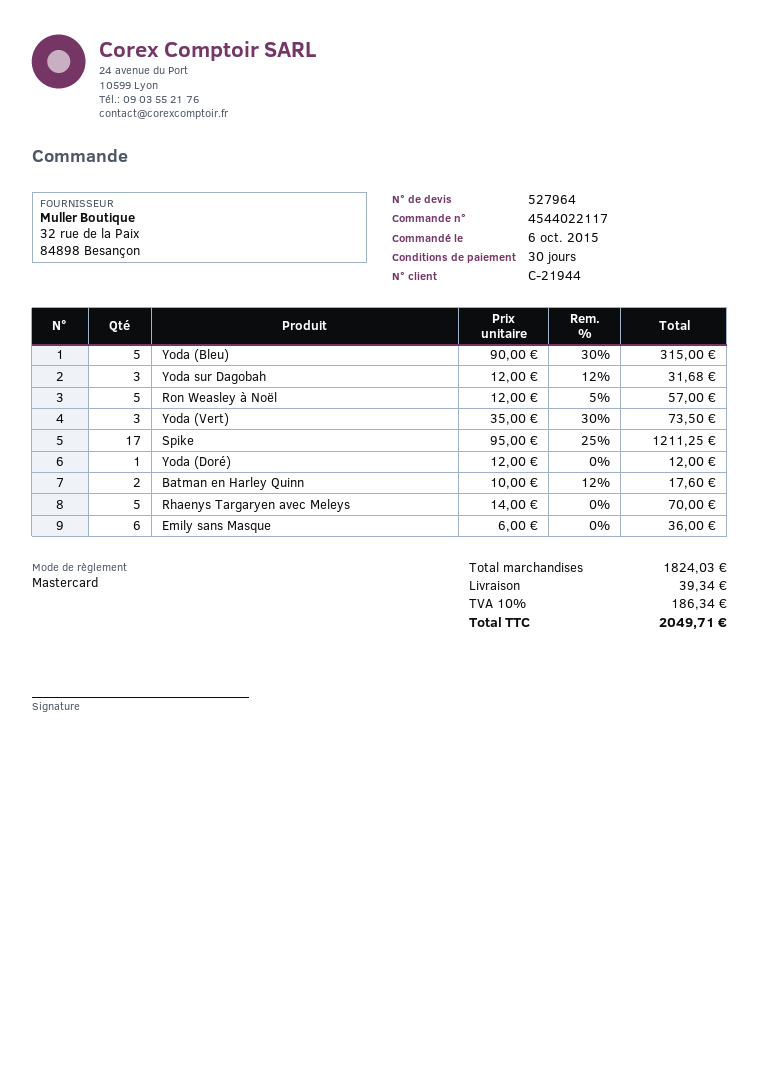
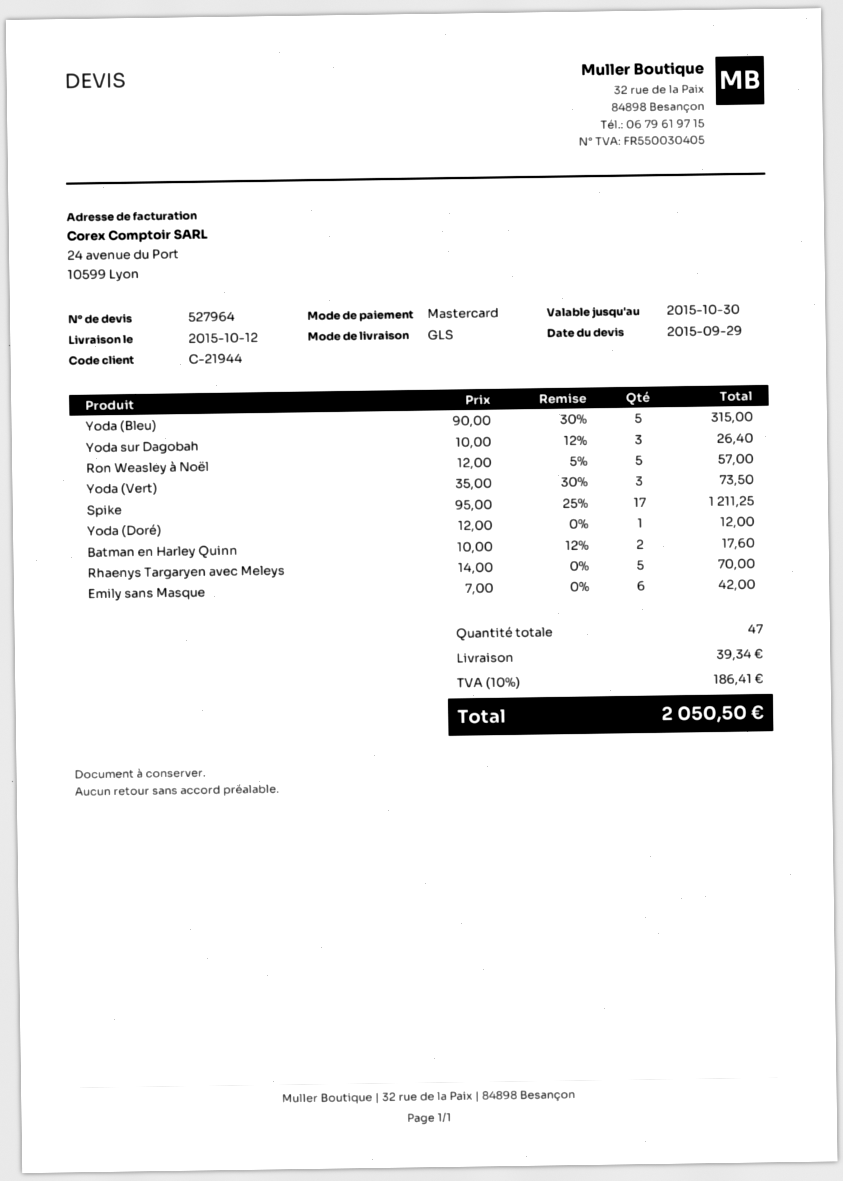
Yoda sur Dagobah: 3 x 12.00 - 12% = 31.68 -> 3 x 10.00 - 12% = 26.40
Emily sans Masque: 6 x 6.00 = 36.00 -> 6 x 7.00 = 42.00
tax: 10% = 186.34 -> 10% = 186.41
total: 2049.71 -> 2050.50

